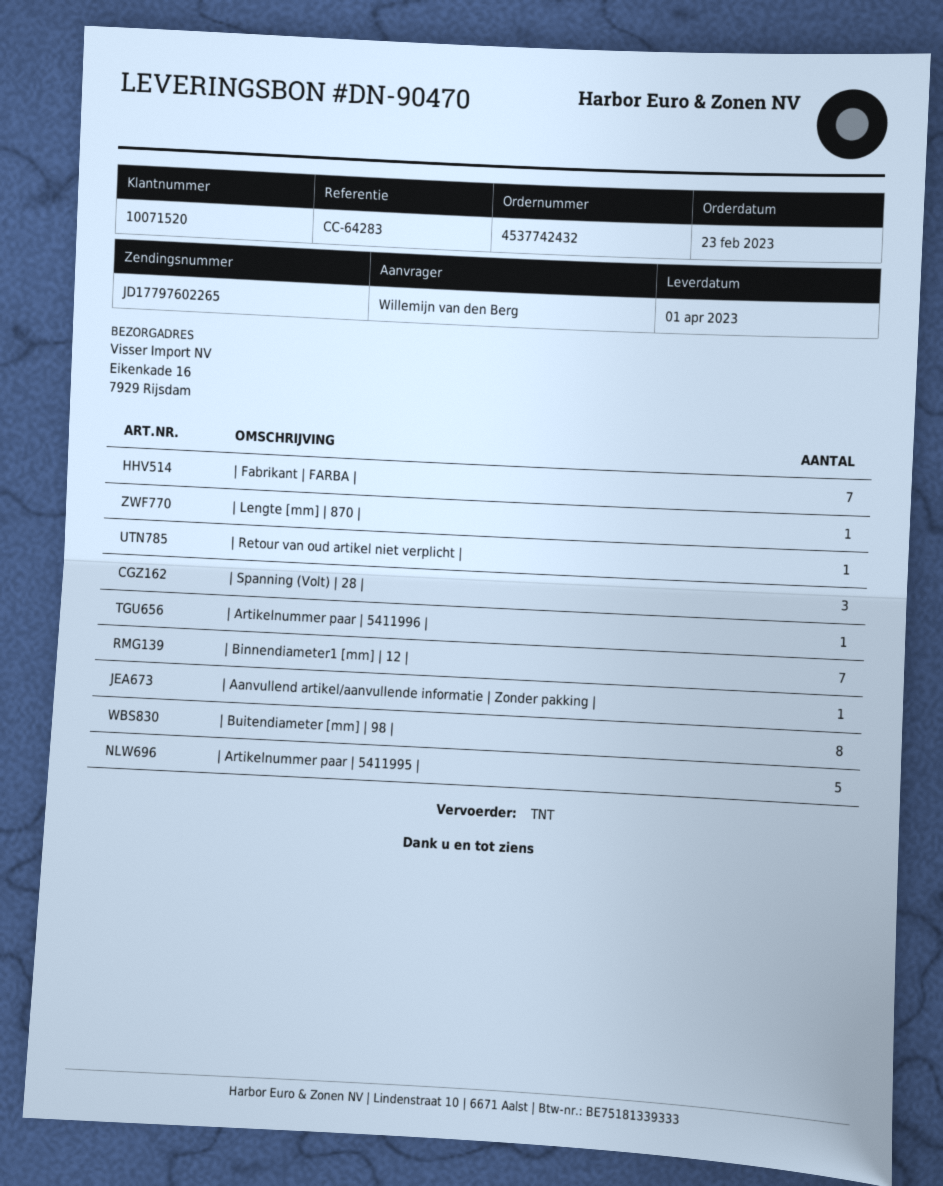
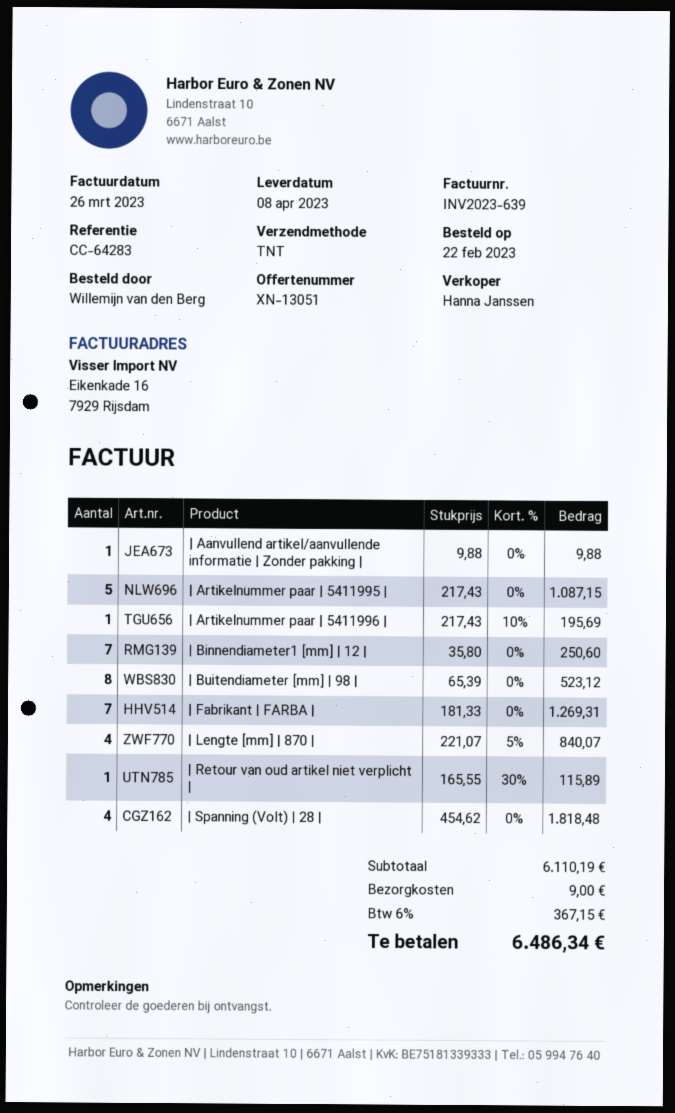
order date: 2023-02-23 -> 2023-02-22
delivery date: 2023-04-01 -> 2023-04-08
| Lengte [mm] | 870 |: 1 -> 4
| Spanning (Volt) | 28 |: 3 -> 4

